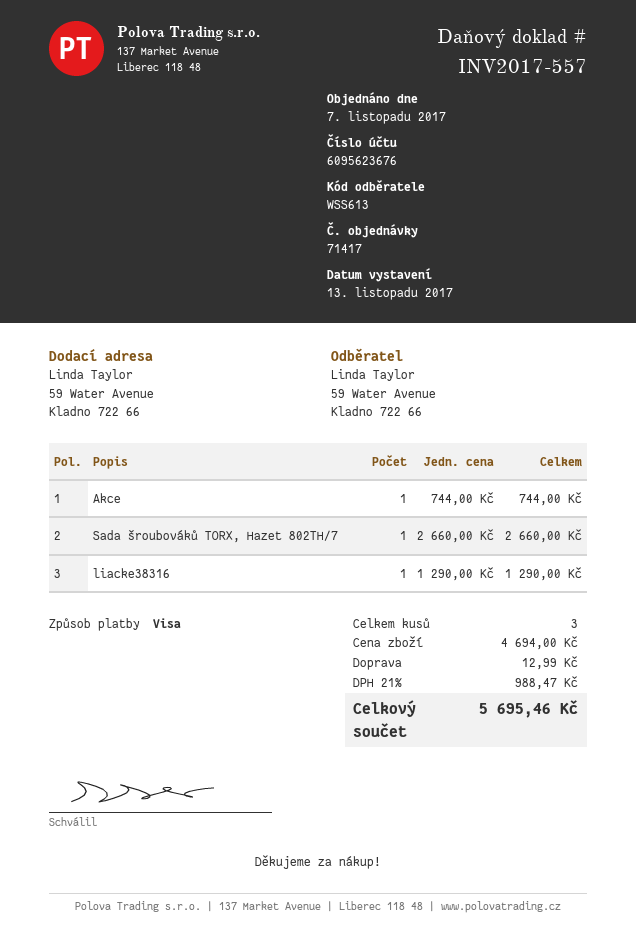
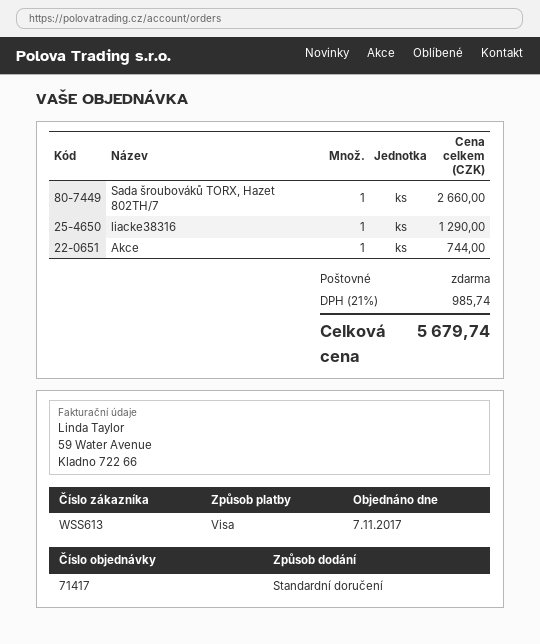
shipping: 12.99 -> 0.00
tax: 21% = 988.47 -> 21% = 985.74
total: 5695.46 -> 5679.74

